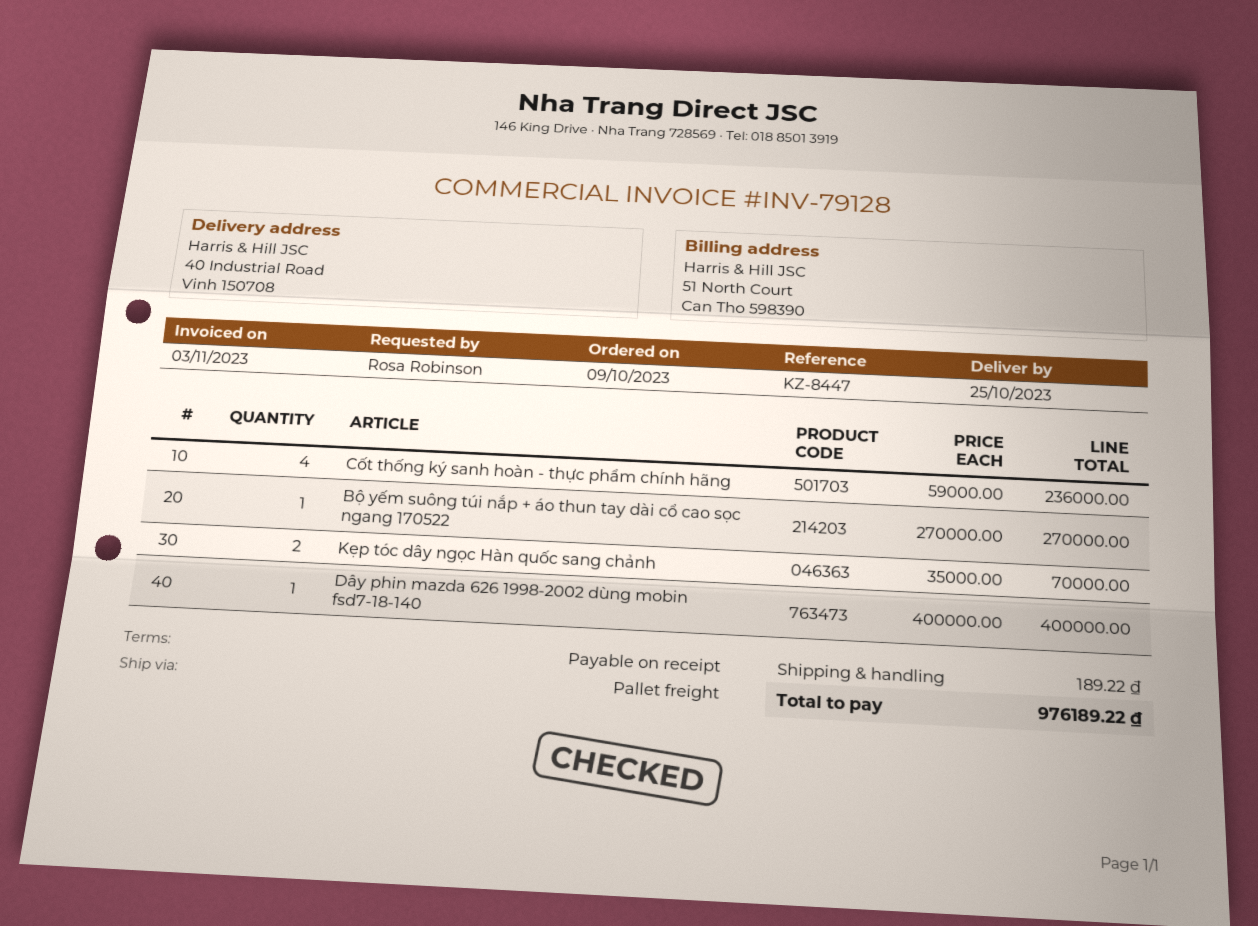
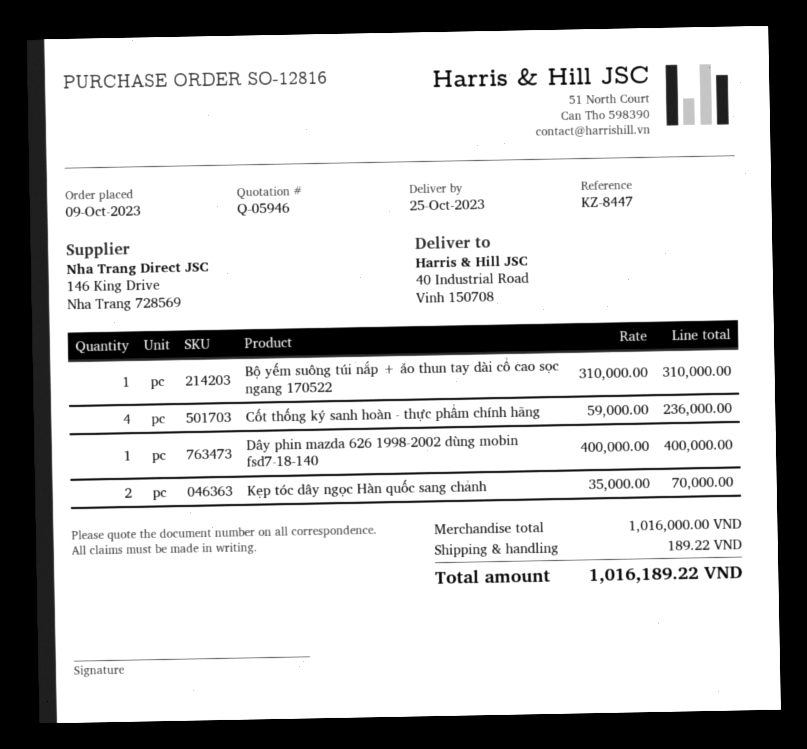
Bộ yếm suông túi nắp + áo thun tay dài cổ cao sọc ngang 170522: 1 x 270000.00 = 270000.00 -> 1 x 310000.00 = 310000.00
total: 976189.22 -> 1016189.22

